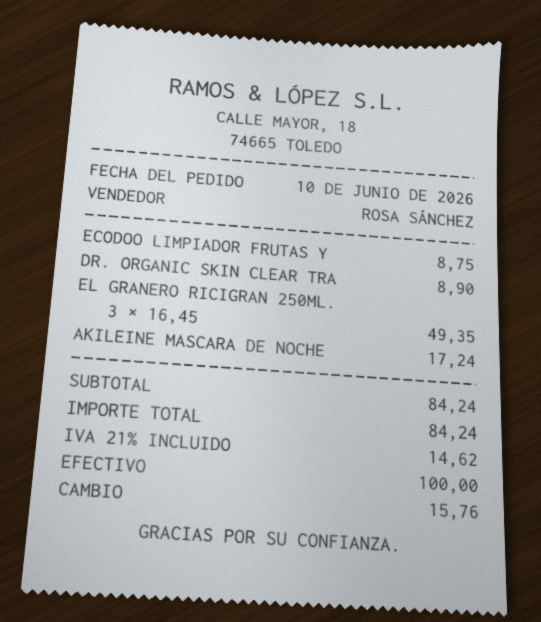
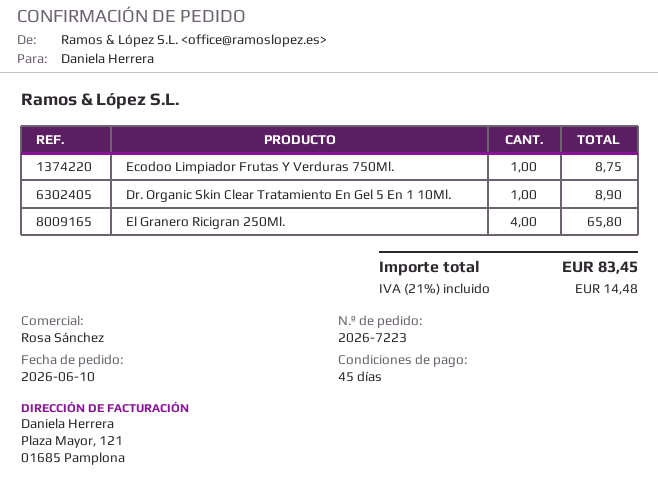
EL GRANERO RICIGRAN 250ML.: 3 for 49.35 -> 4 for 65.80
AKILEINE MASCARA DE NOCHE: 1 for 17.24 -> none
tax: 21% = 14.62 -> 21% = 14.48
total: 84.24 -> 83.45

